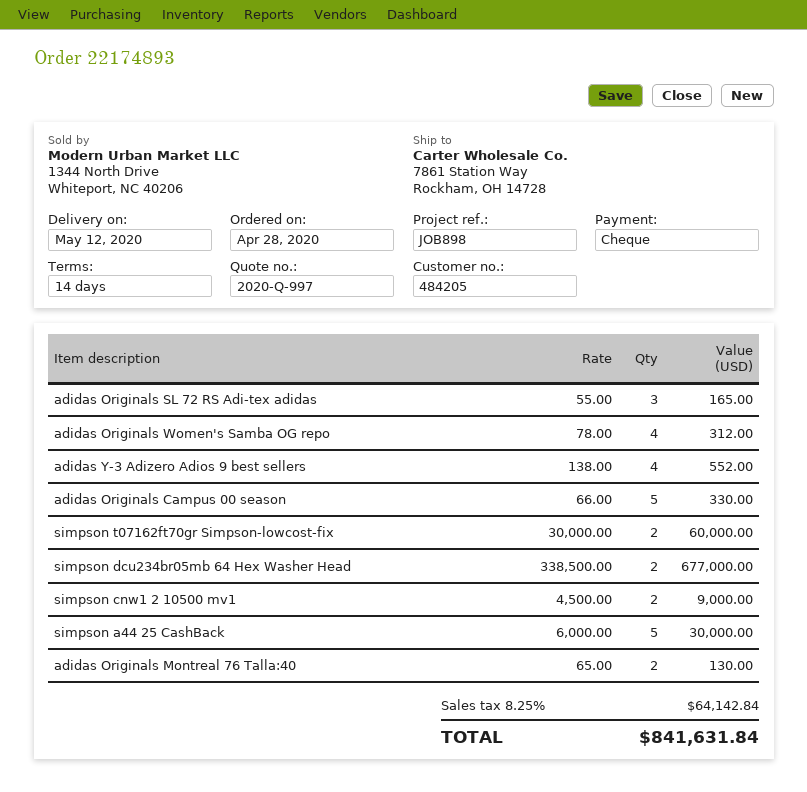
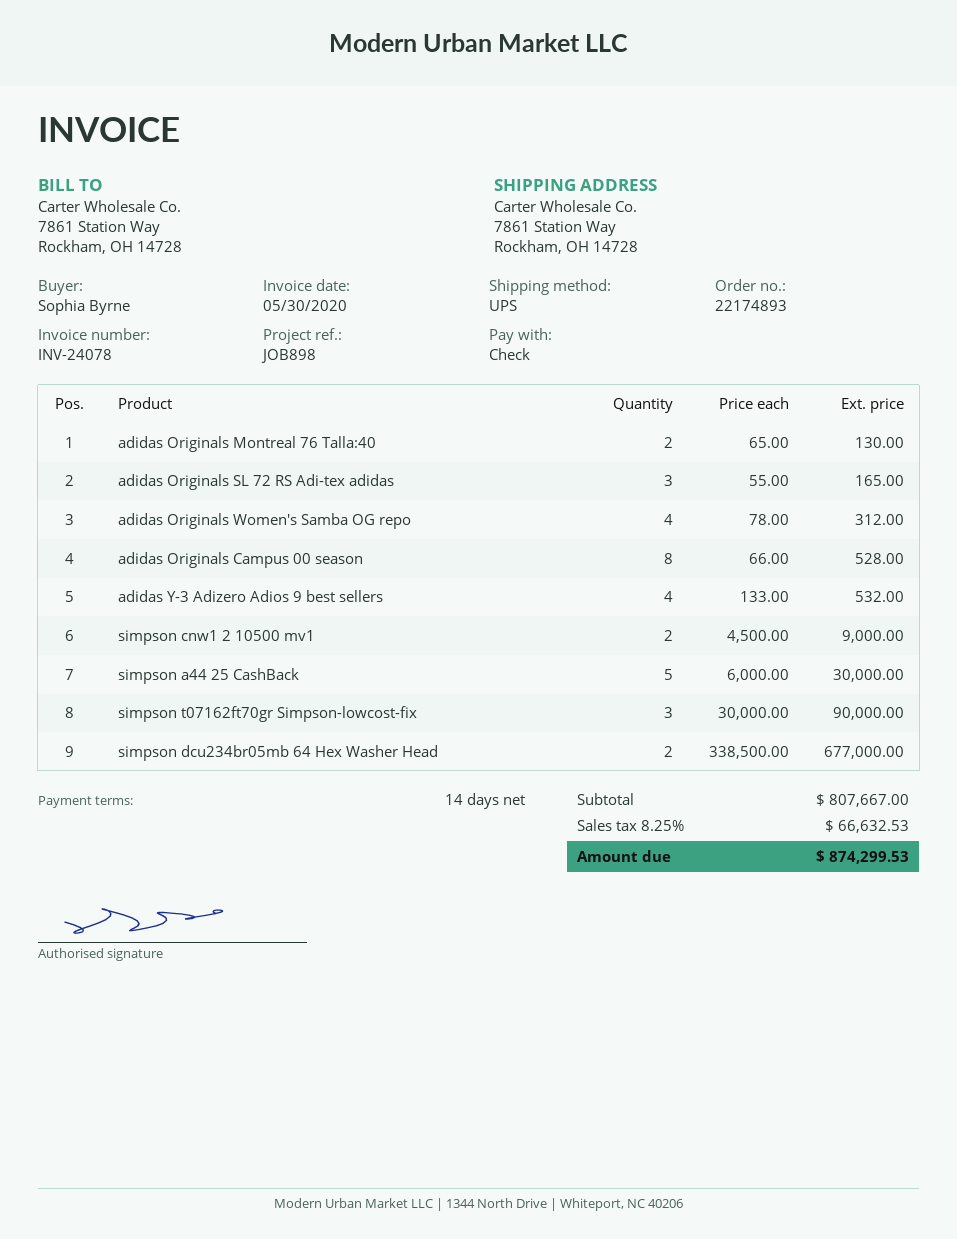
adidas Y-3 Adizero Adios 9 best sellers: 4 x 138.00 = 552.00 -> 4 x 133.00 = 532.00
adidas Originals Campus 00 season: 5 x 66.00 = 330.00 -> 8 x 66.00 = 528.00
simpson t07162ft70gr Simpson-lowcost-fix: 2 x 30000.00 = 60000.00 -> 3 x 30000.00 = 90000.00
tax: 8.25% = 64142.84 -> 8.25% = 66632.53
total: 841631.84 -> 874299.53

